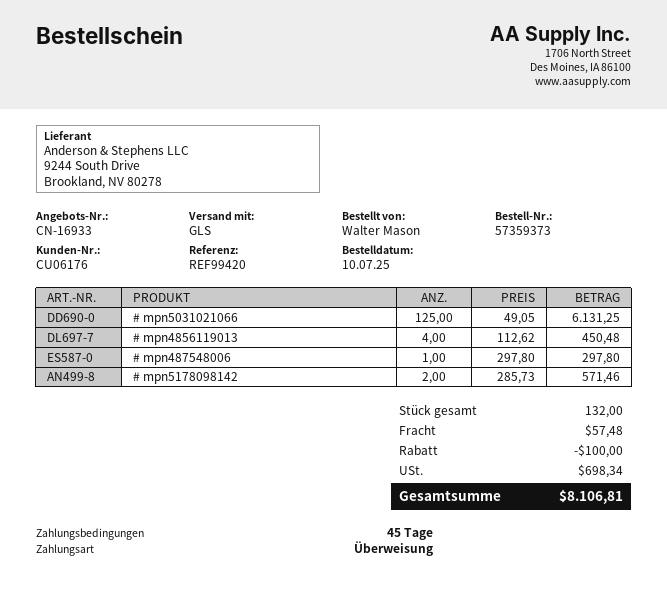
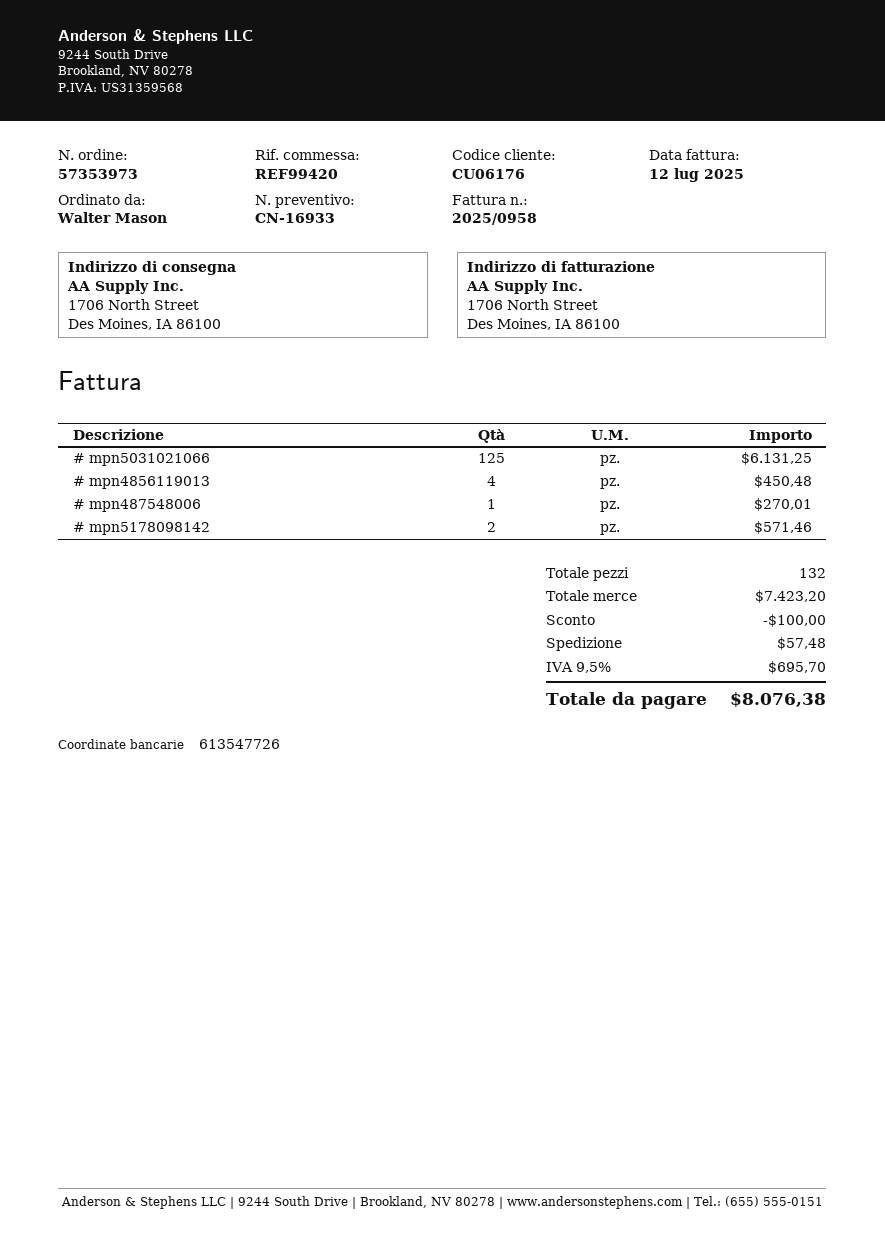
order number: 57359373 -> 57353973
# mpn487548006: 1 for 297.80 -> 1 for 270.01
tax: 698.34 -> 695.70
total: 8106.81 -> 8076.38

